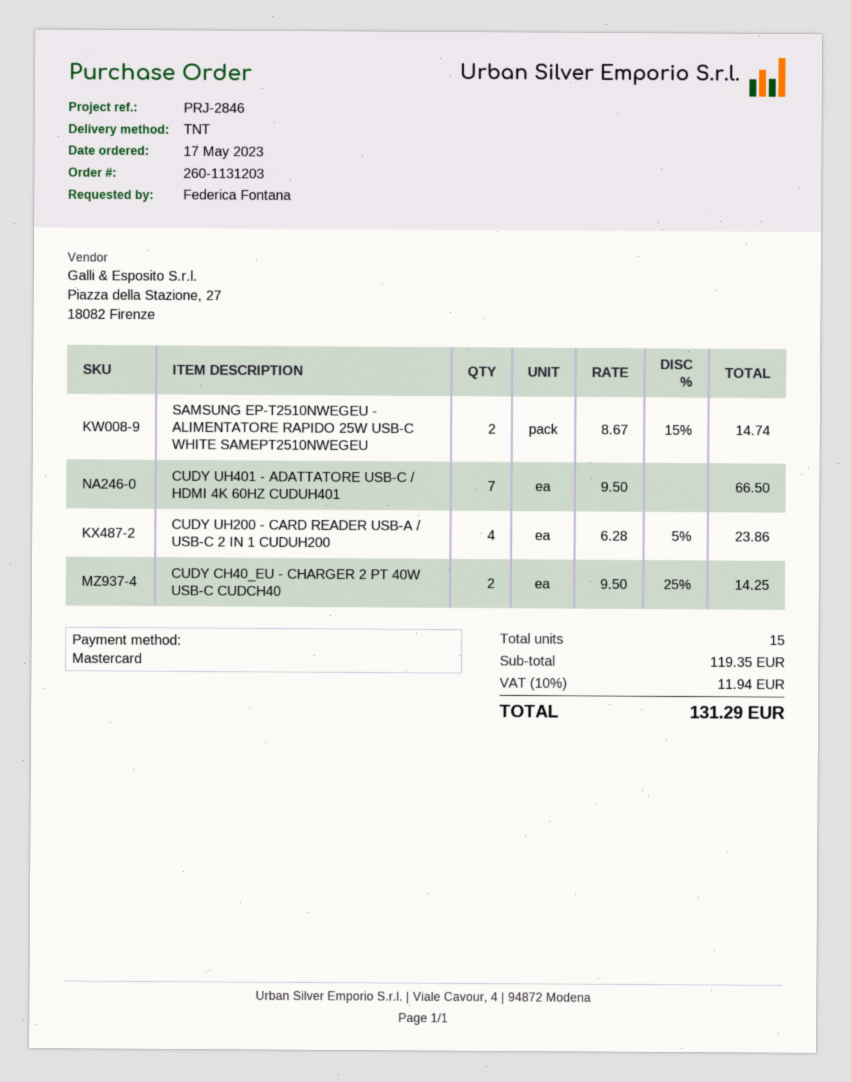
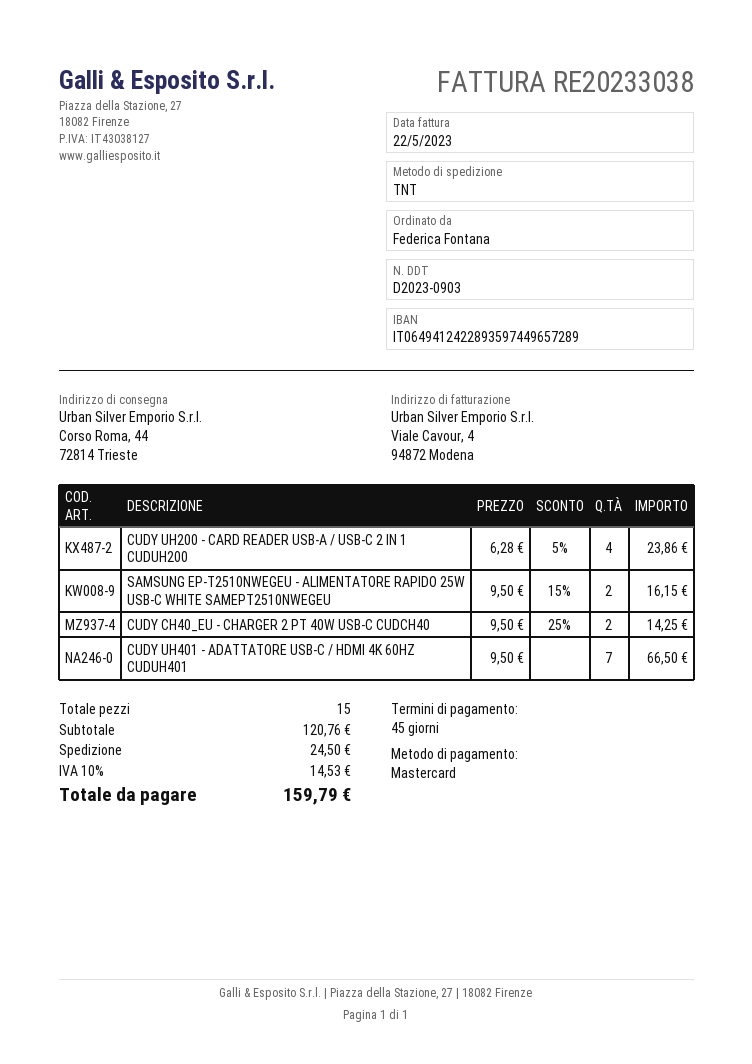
SAMSUNG EP-T2510NWEGEU - ALIMENTATORE RAPIDO 25W USB-C WHITE SAMEPT2510NWEGEU: 2 x 8.67 - 15% = 14.74 -> 2 x 9.50 - 15% = 16.15
subtotal: 119.35 -> 120.76
shipping: none -> 24.50
tax: 10% = 11.94 -> 10% = 14.53
total: 131.29 -> 159.79

